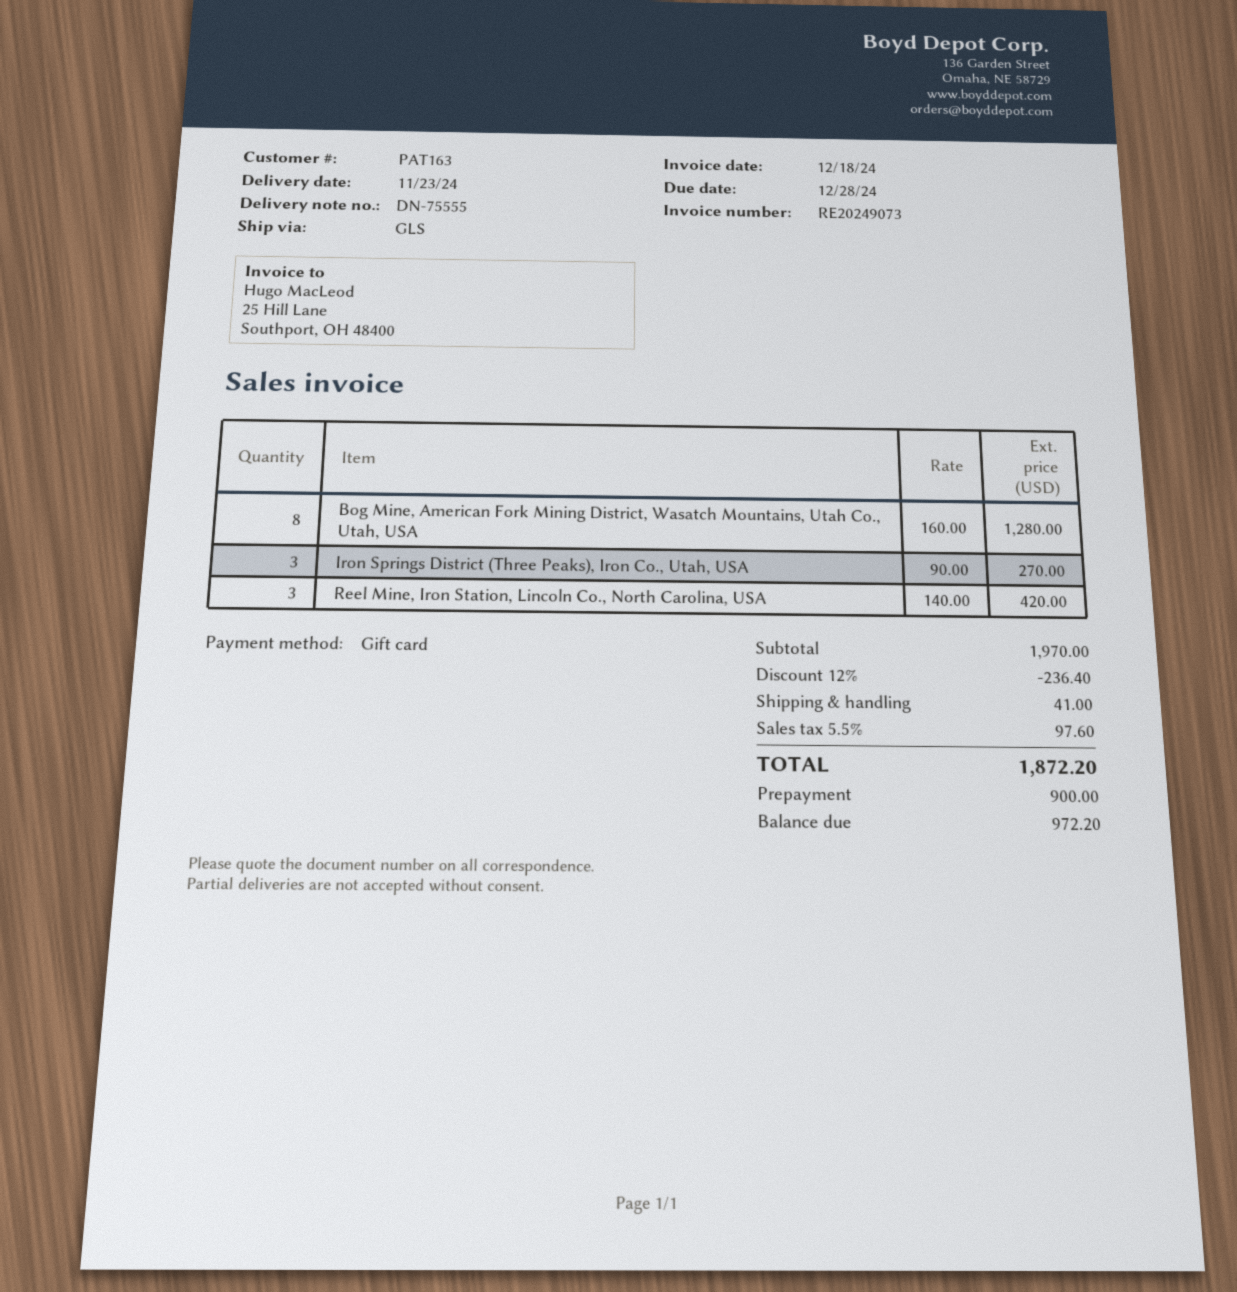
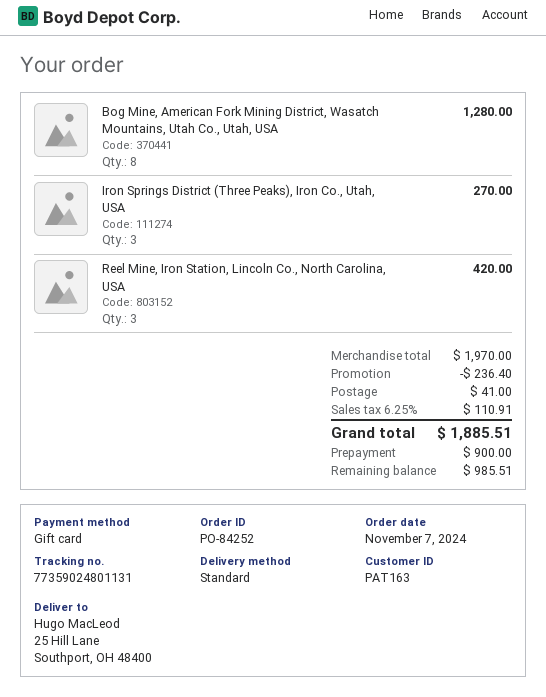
shipping method: GLS -> standard
tax: 5.5% = 97.60 -> 6.25% = 110.91
total: 1872.20 -> 1885.51
balance: 972.20 -> 985.51

